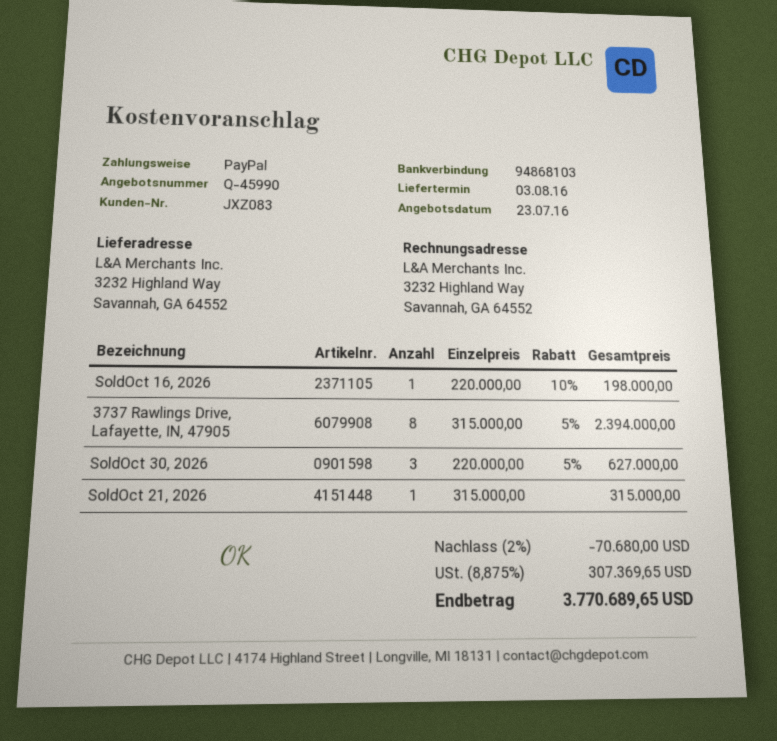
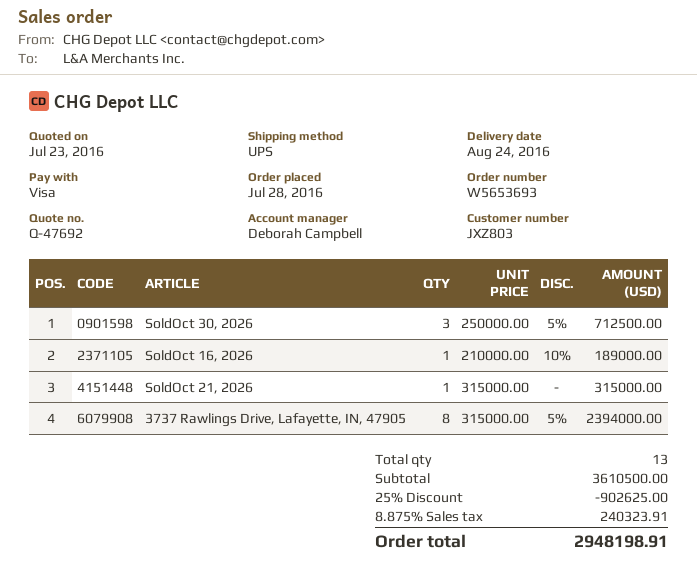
quote number: Q-45990 -> Q-47692
delivery date: 2016-08-03 -> 2016-08-24
customer number: JXZ083 -> JXZ803
payment method: PayPal -> Visa
SoldOct 16, 2026: 1 x 220000.00 - 10% = 198000.00 -> 1 x 210000.00 - 10% = 189000.00
SoldOct 30, 2026: 3 x 220000.00 - 5% = 627000.00 -> 3 x 250000.00 - 5% = 712500.00
discount: 2% = 70680.00 -> 25% = 902625.00
tax: 8.875% = 307369.65 -> 8.875% = 240323.91
total: 3770689.65 -> 2948198.91

